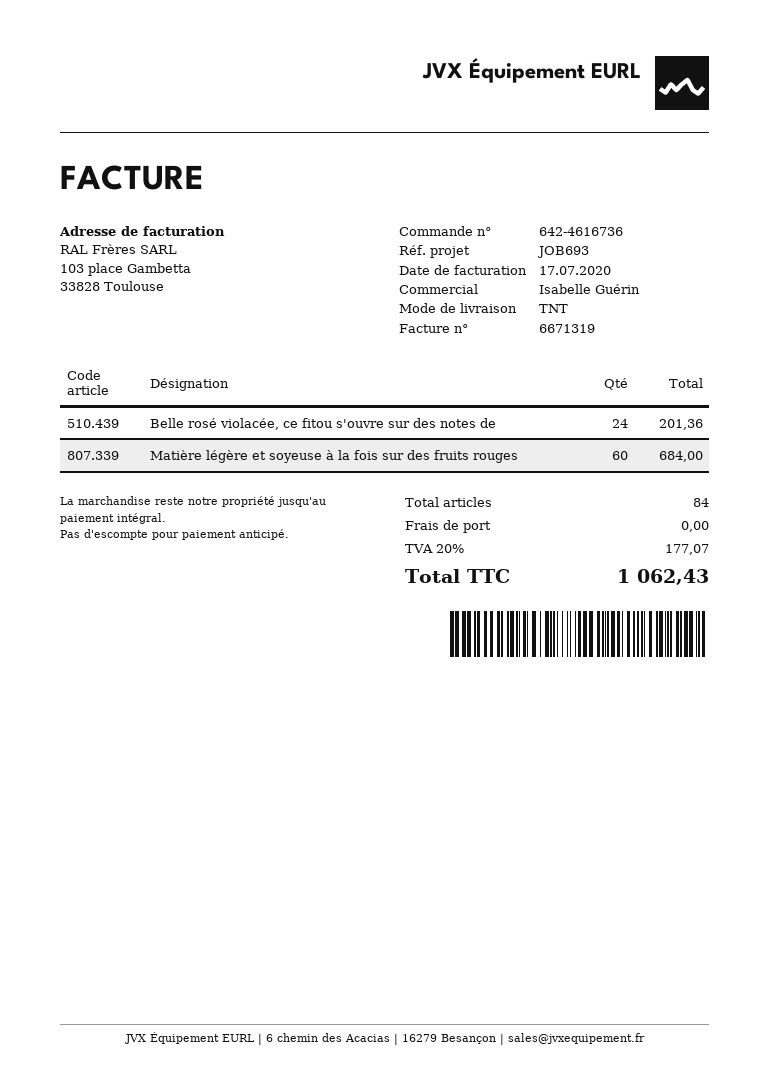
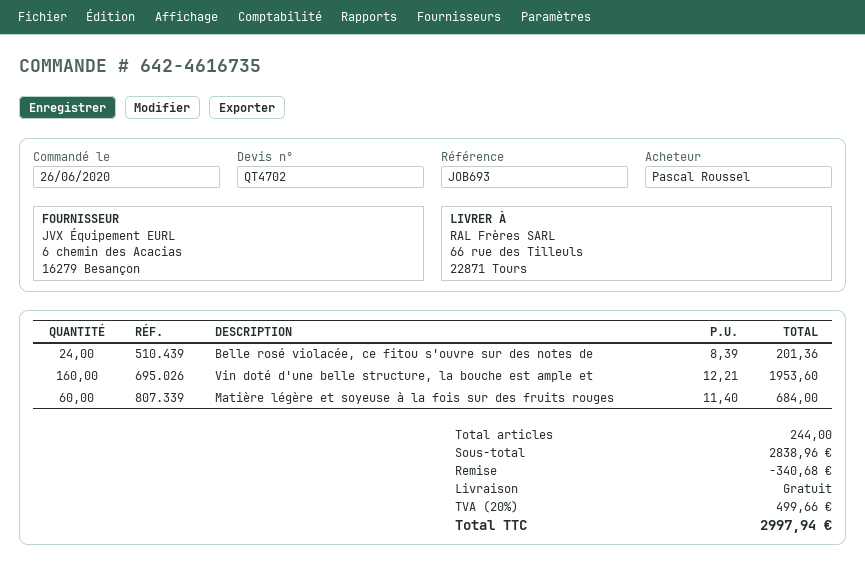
order number: 642-4616736 -> 642-4616735
Vin doté d'une belle structure, la bouche est ample et: none -> 160 for 1953.60
total quantity: 84 -> 244
discount: none -> 340.68
tax: 20% = 177.07 -> 20% = 499.66
total: 1062.43 -> 2997.94

